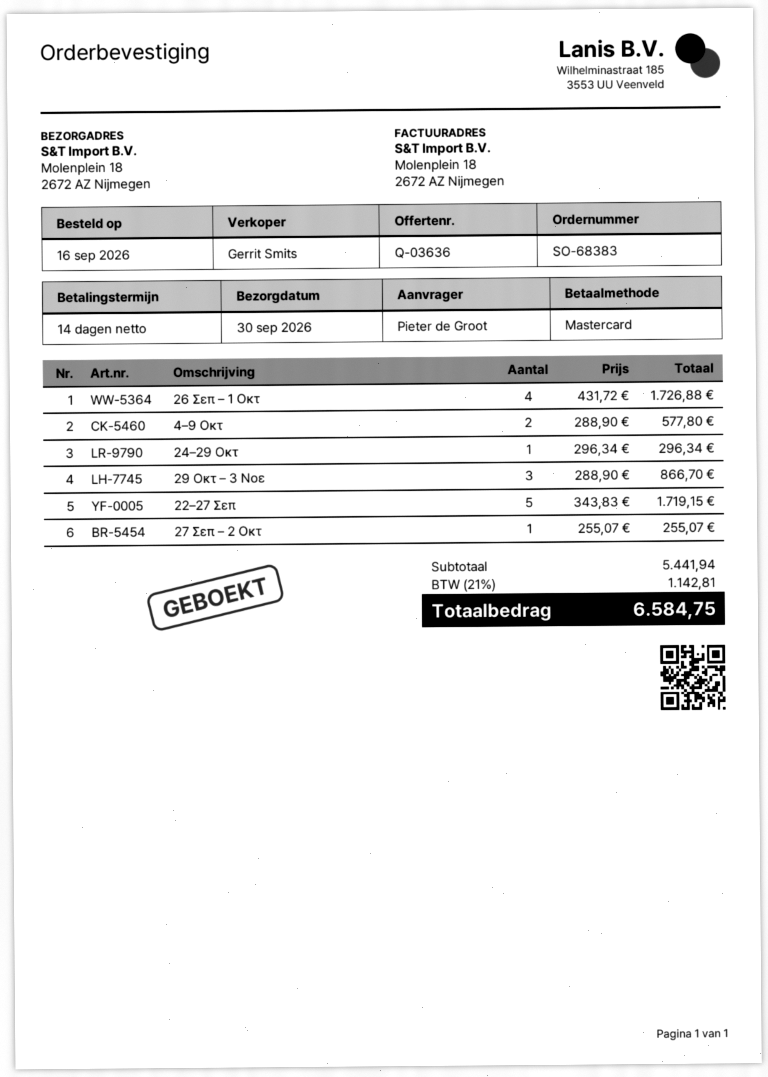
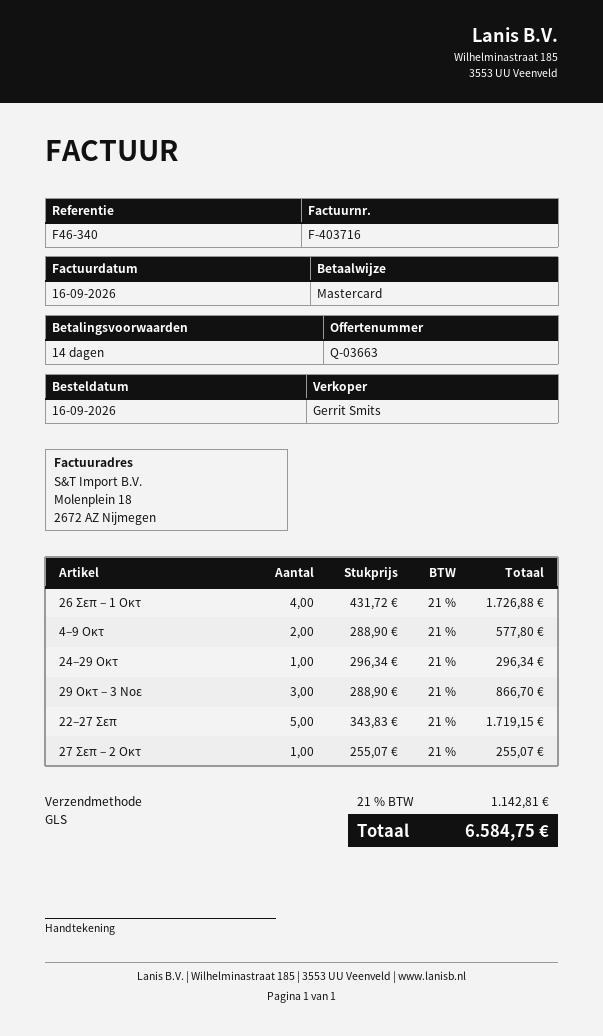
quote number: Q-03636 -> Q-03663

